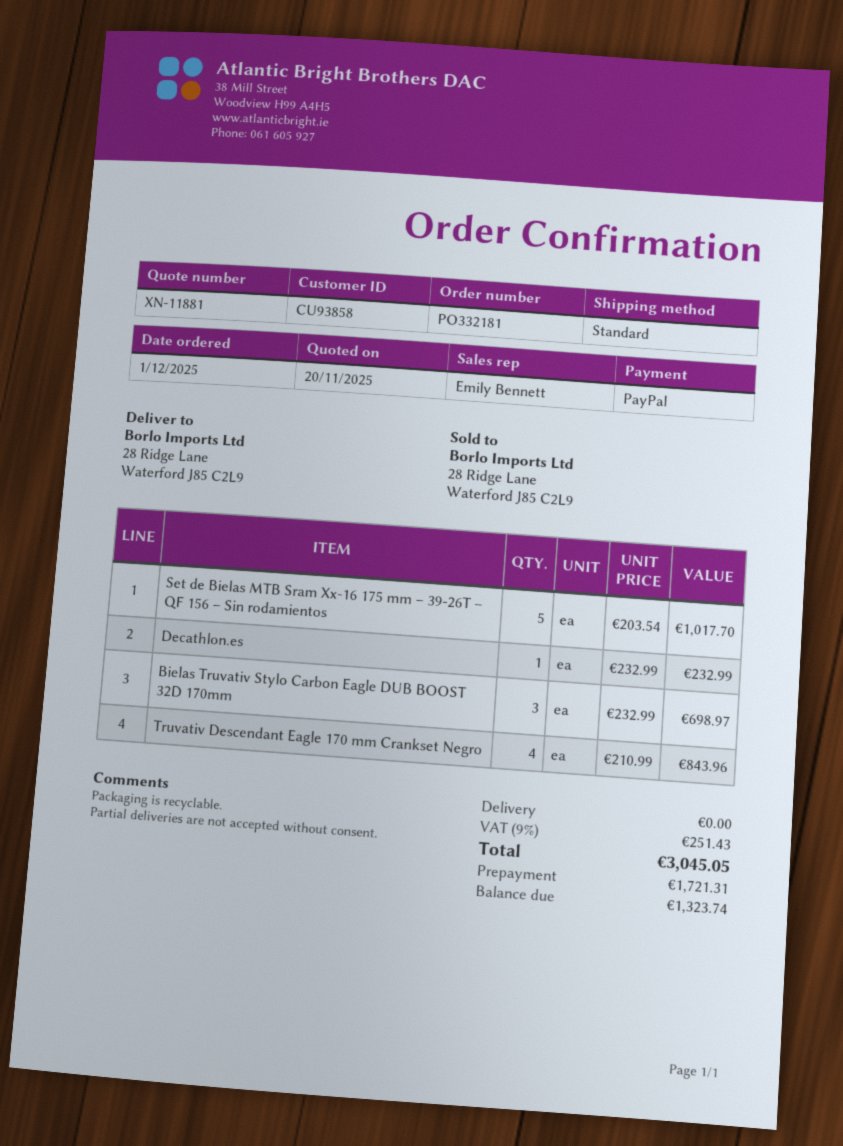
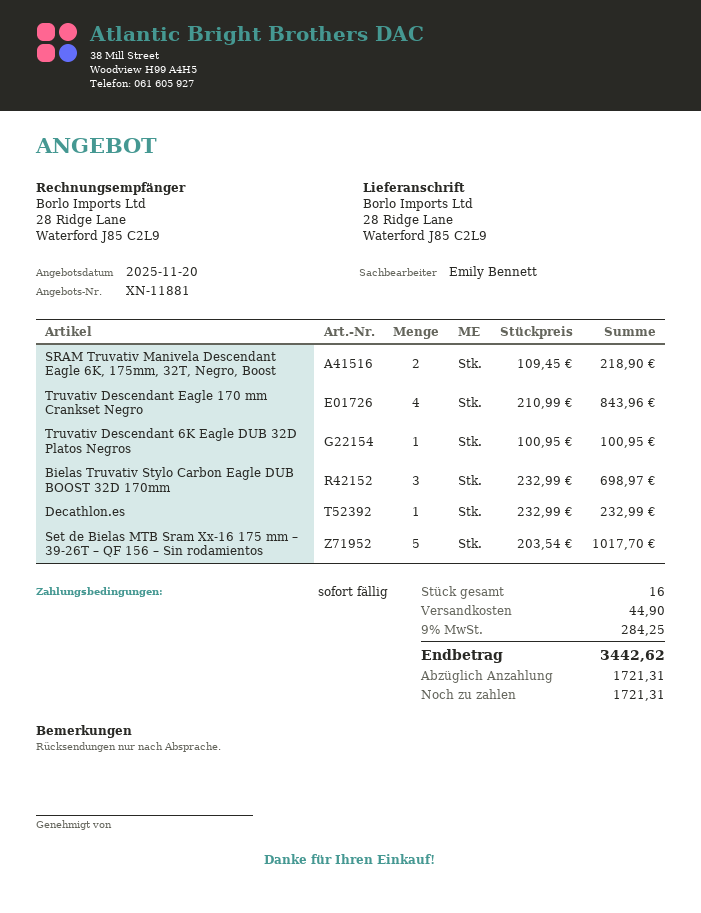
SRAM Truvativ Manivela Descendant Eagle 6K, 175mm, 32T, Negro, Boost: none -> 2 x 109.45 = 218.90
Truvativ Descendant 6K Eagle DUB 32D Platos Negros: none -> 1 x 100.95 = 100.95
shipping: 0.00 -> 44.90
tax: 9% = 251.43 -> 9% = 284.25
total: 3045.05 -> 3442.62
balance: 1323.74 -> 1721.31

